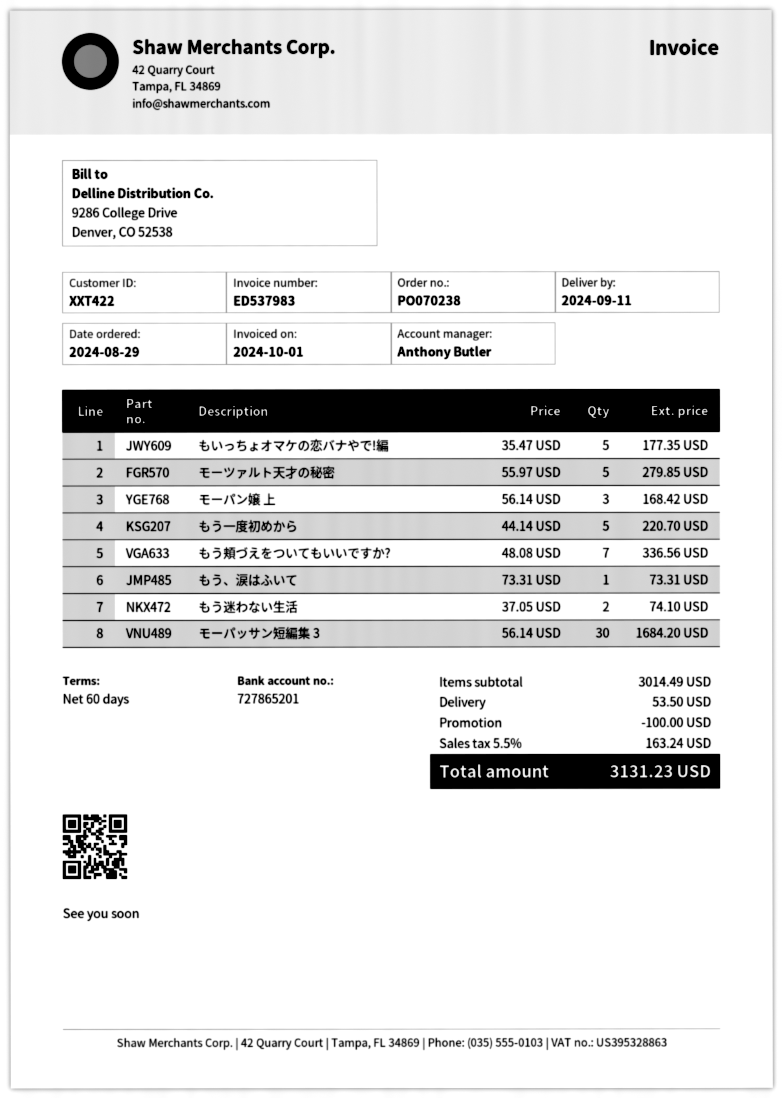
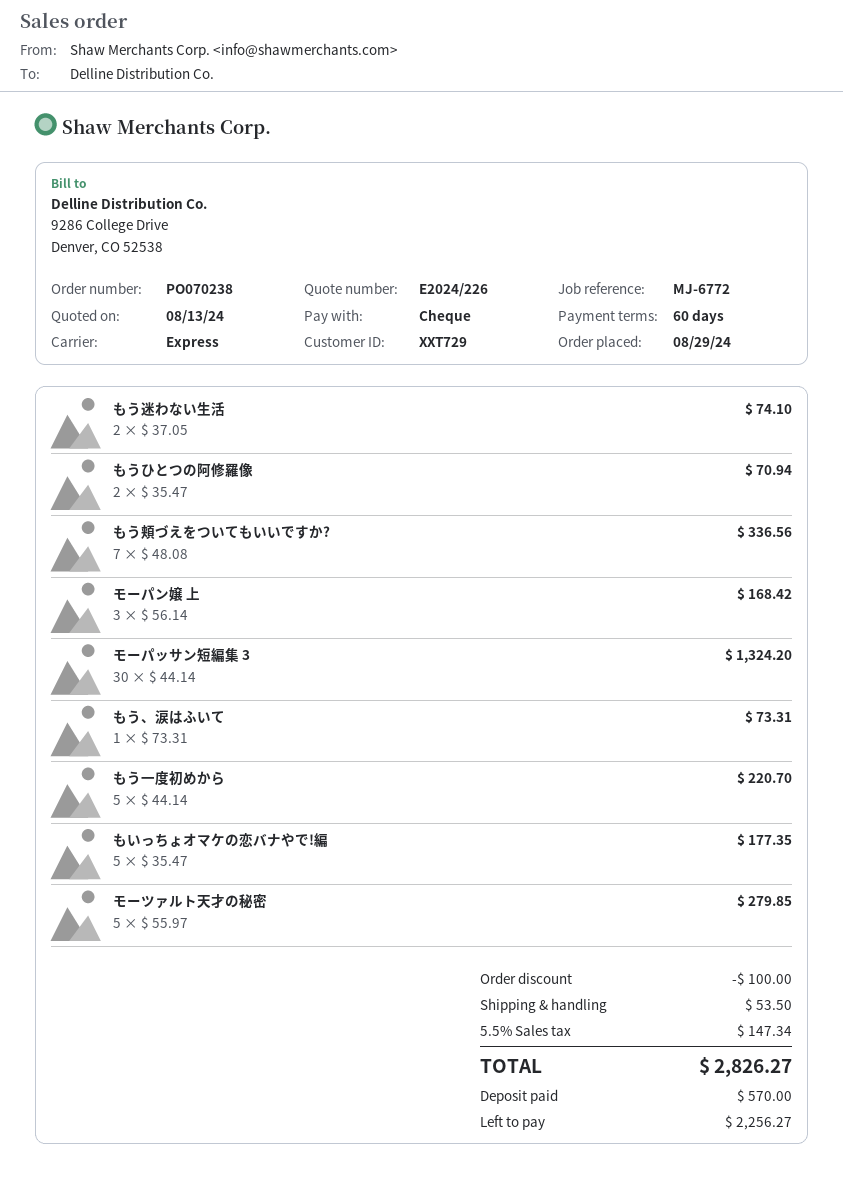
customer number: XXT422 -> XXT729
モーパッサン短編集 3: 30 x 56.14 = 1684.20 -> 30 x 44.14 = 1324.20
もうひとつの阿修羅像: none -> 2 x 35.47 = 70.94
tax: 5.5% = 163.24 -> 5.5% = 147.34
total: 3131.23 -> 2826.27

